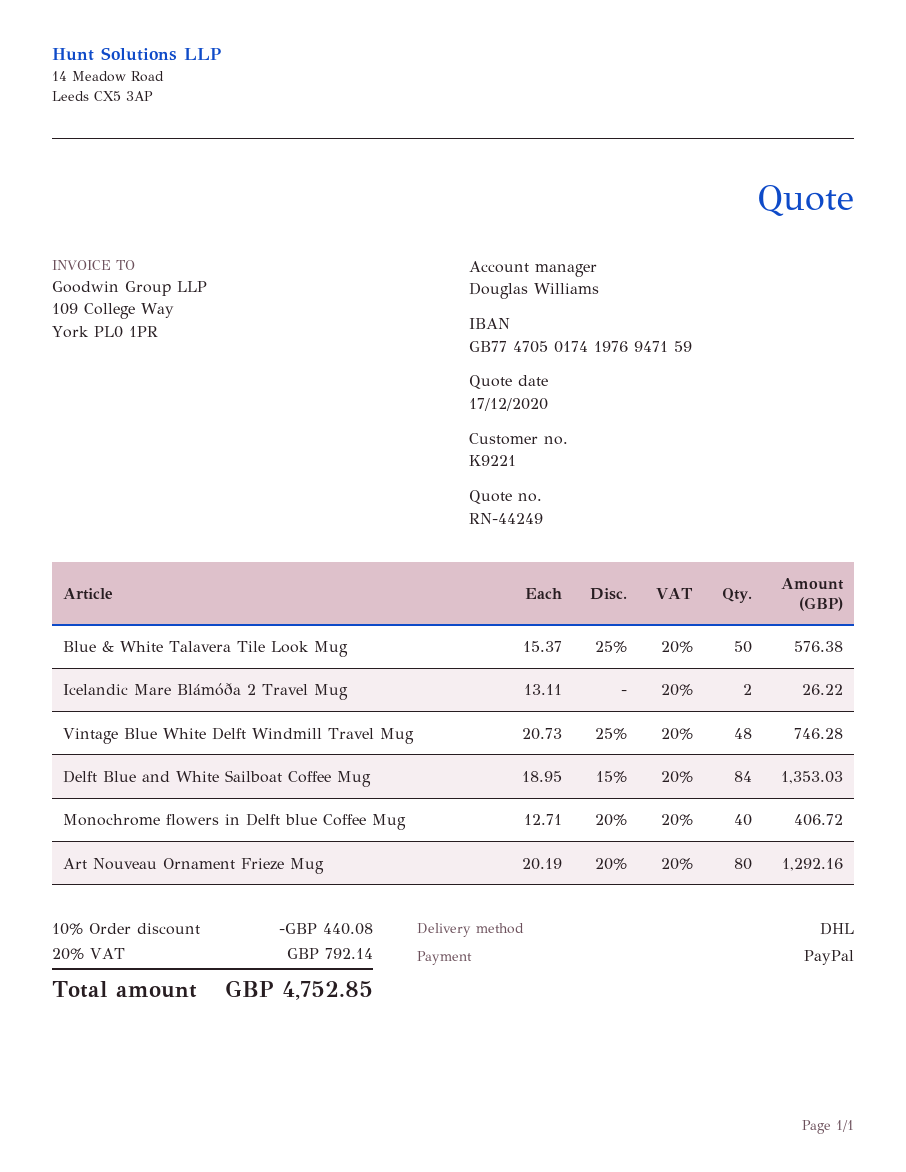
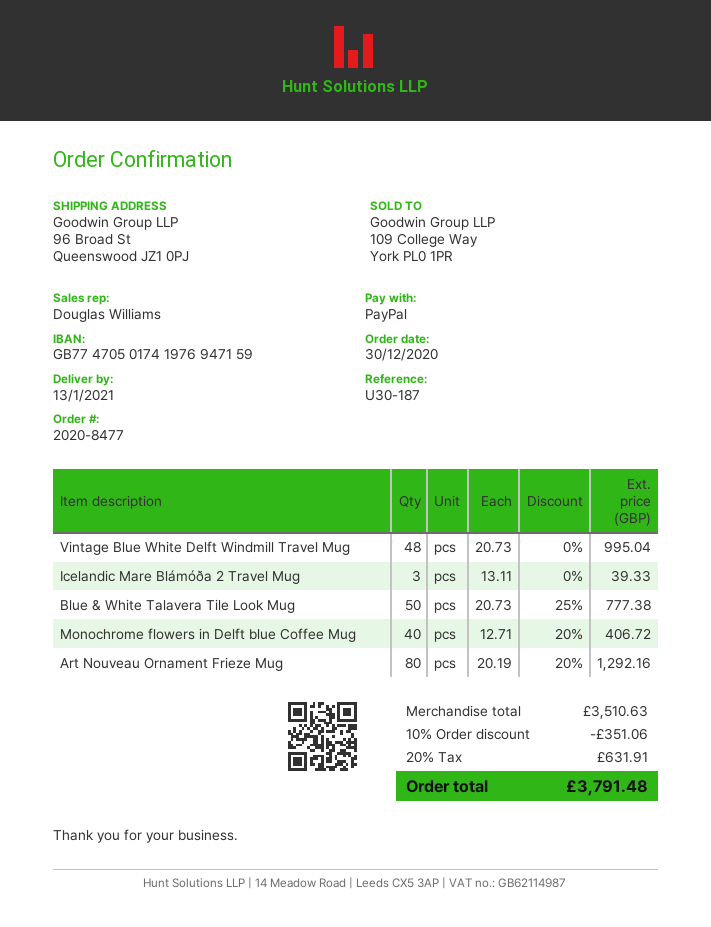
Blue & White Talavera Tile Look Mug: 50 x 15.37 - 25% = 576.38 -> 50 x 20.73 - 25% = 777.38
Icelandic Mare Blámóða 2 Travel Mug: 2 x 13.11 = 26.22 -> 3 x 13.11 = 39.33
Vintage Blue White Delft Windmill Travel Mug: 48 x 20.73 - 25% = 746.28 -> 48 x 20.73 = 995.04
Delft Blue and White Sailboat Coffee Mug: 84 x 18.95 - 15% = 1353.03 -> none
discount: 10% = 440.08 -> 10% = 351.06
tax: 20% = 792.14 -> 20% = 631.91
total: 4752.85 -> 3791.48

